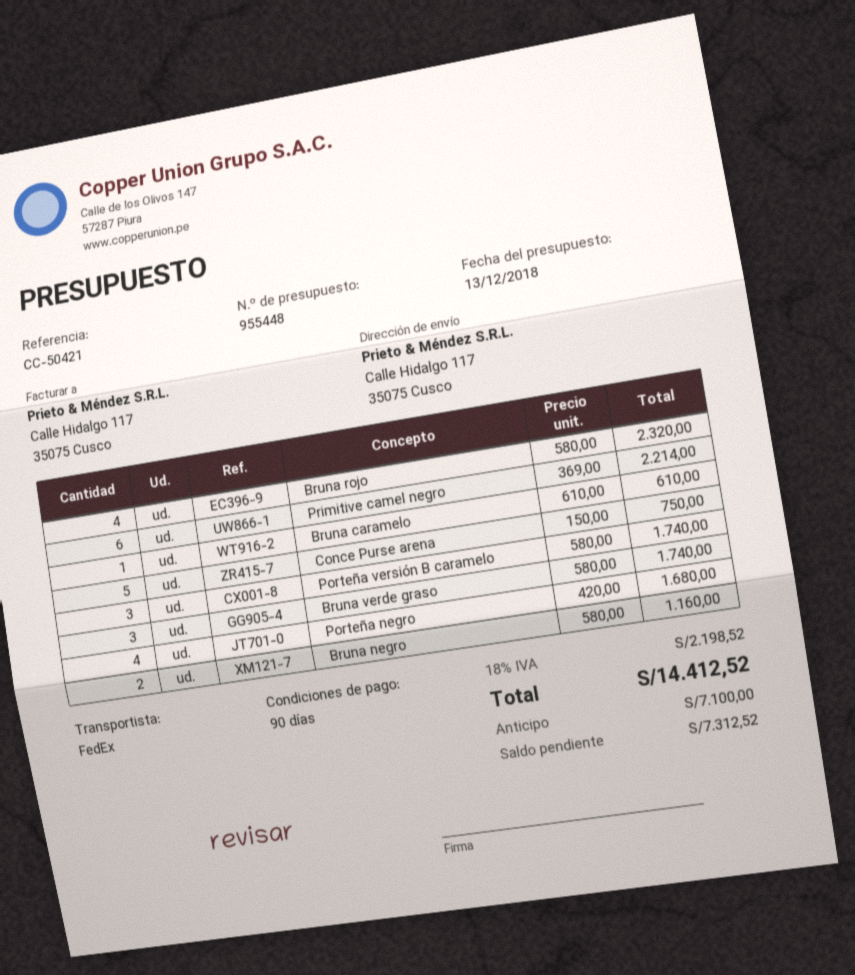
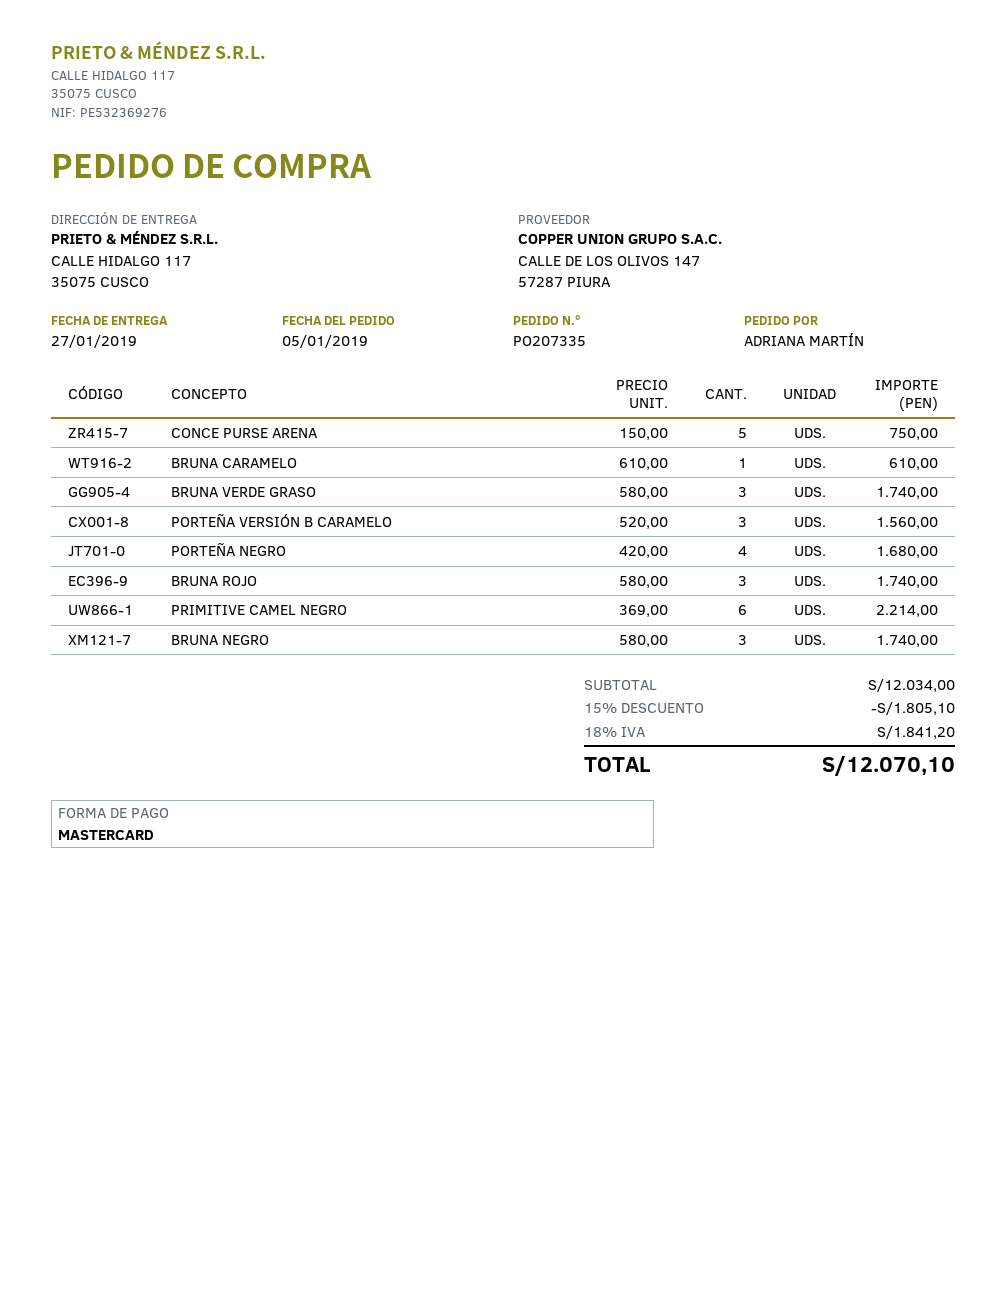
Bruna rojo: 4 x 580.00 = 2320.00 -> 3 x 580.00 = 1740.00
Porteña versión B caramelo: 3 x 580.00 = 1740.00 -> 3 x 520.00 = 1560.00
Bruna negro: 2 x 580.00 = 1160.00 -> 3 x 580.00 = 1740.00
discount: none -> 15% = 1805.10
tax: 18% = 2198.52 -> 18% = 1841.20
total: 14412.52 -> 12070.10

